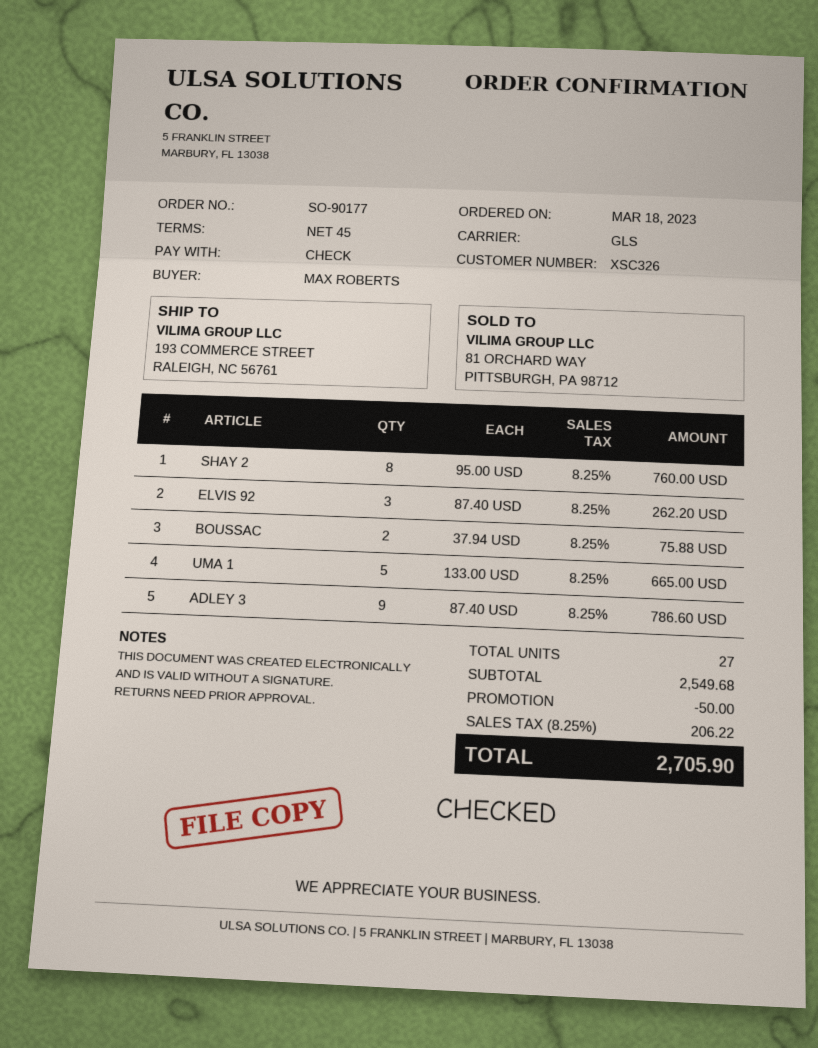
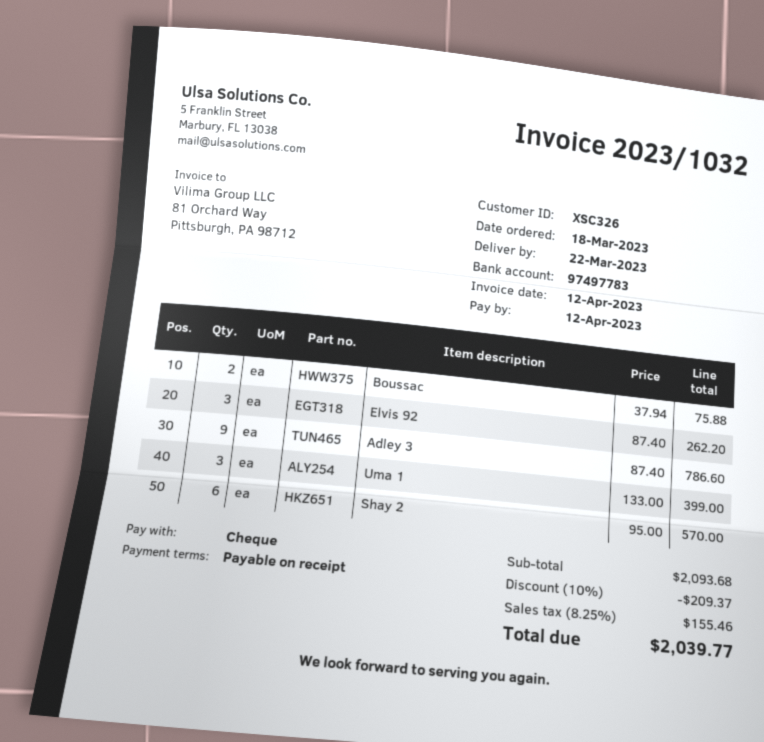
payment terms: 45 days -> on receipt
SHAY 2: 8 x 95.00 = 760.00 -> 6 x 95.00 = 570.00
UMA 1: 5 x 133.00 = 665.00 -> 3 x 133.00 = 399.00
subtotal: 2549.68 -> 2093.68
discount: 50.00 -> 209.37
tax: 8.25% = 206.22 -> 8.25% = 155.46
total: 2705.90 -> 2039.77

